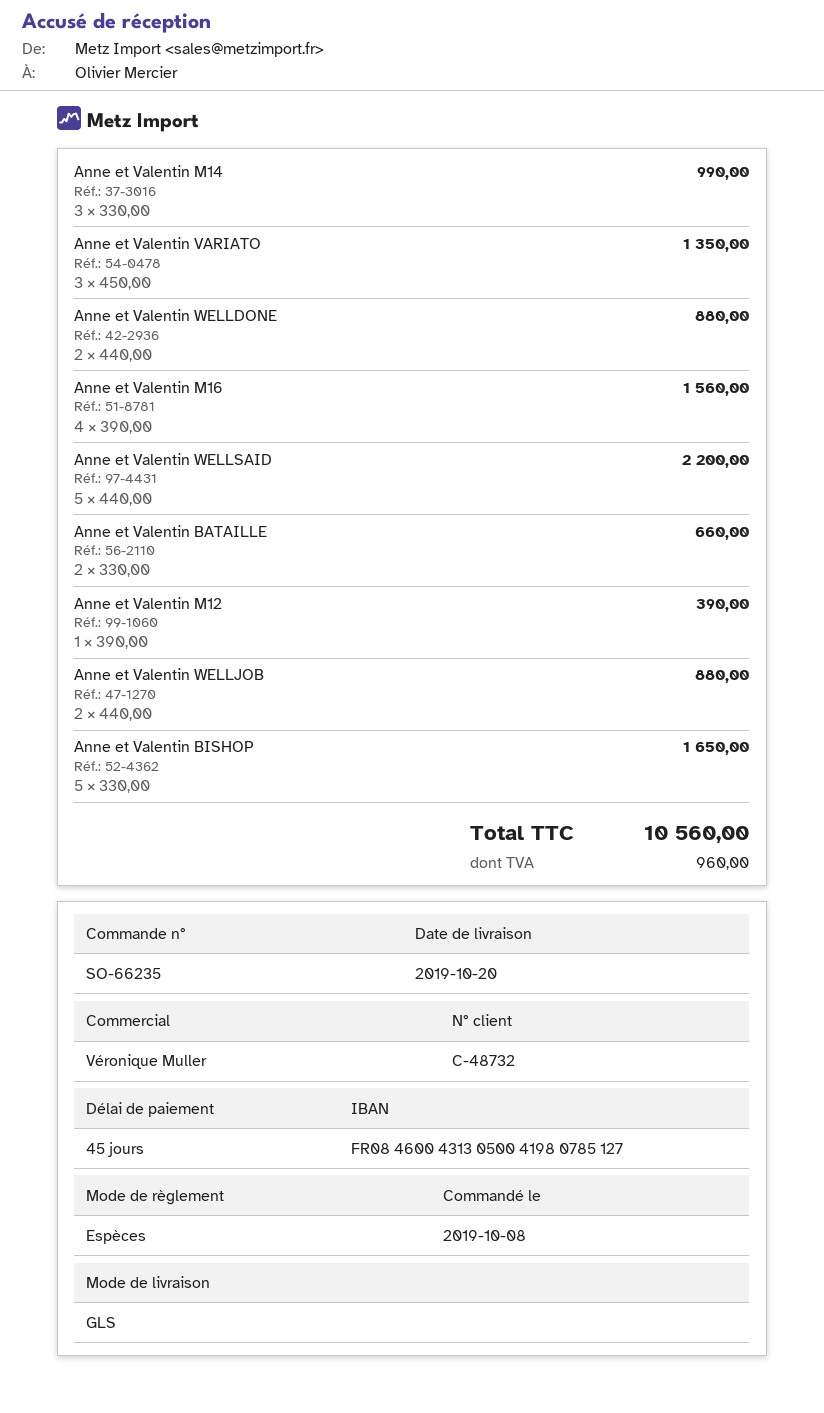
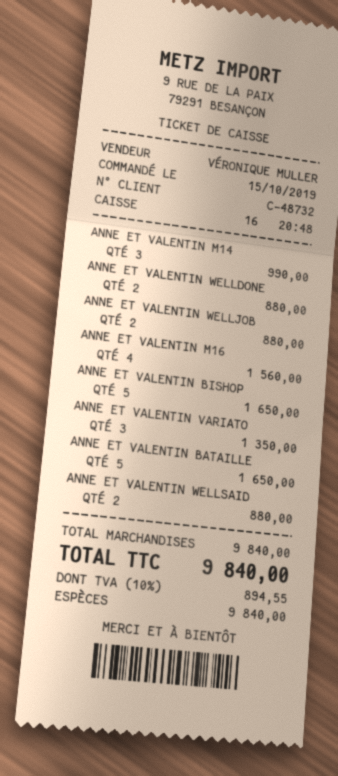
order date: 2019-10-08 -> 2019-10-15
Anne et Valentin WELLSAID: 5 for 2200.00 -> 2 for 880.00
Anne et Valentin BATAILLE: 2 for 660.00 -> 5 for 1650.00
Anne et Valentin M12: 1 for 390.00 -> none
tax: 960.00 -> 894.55
total: 10560.00 -> 9840.00

